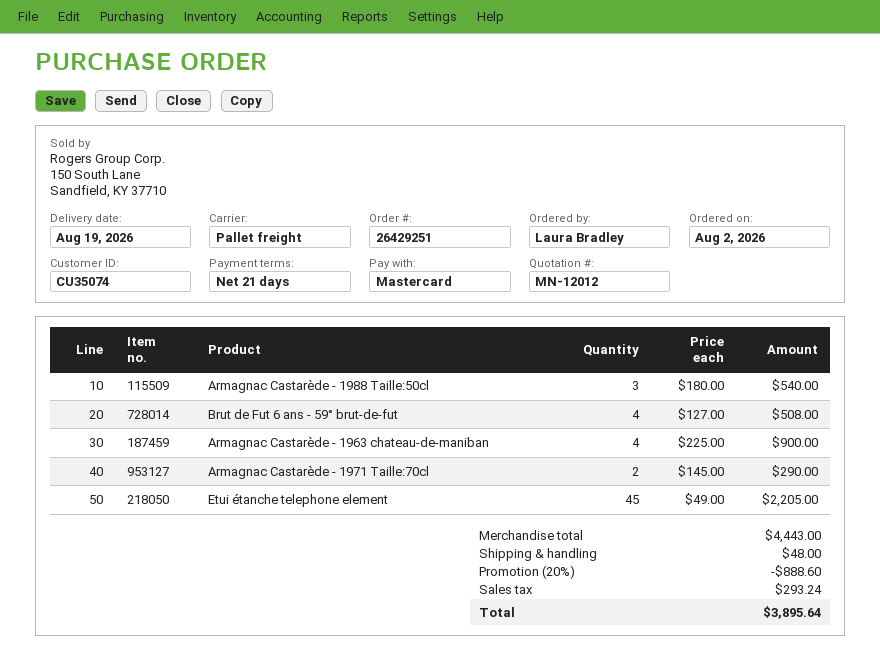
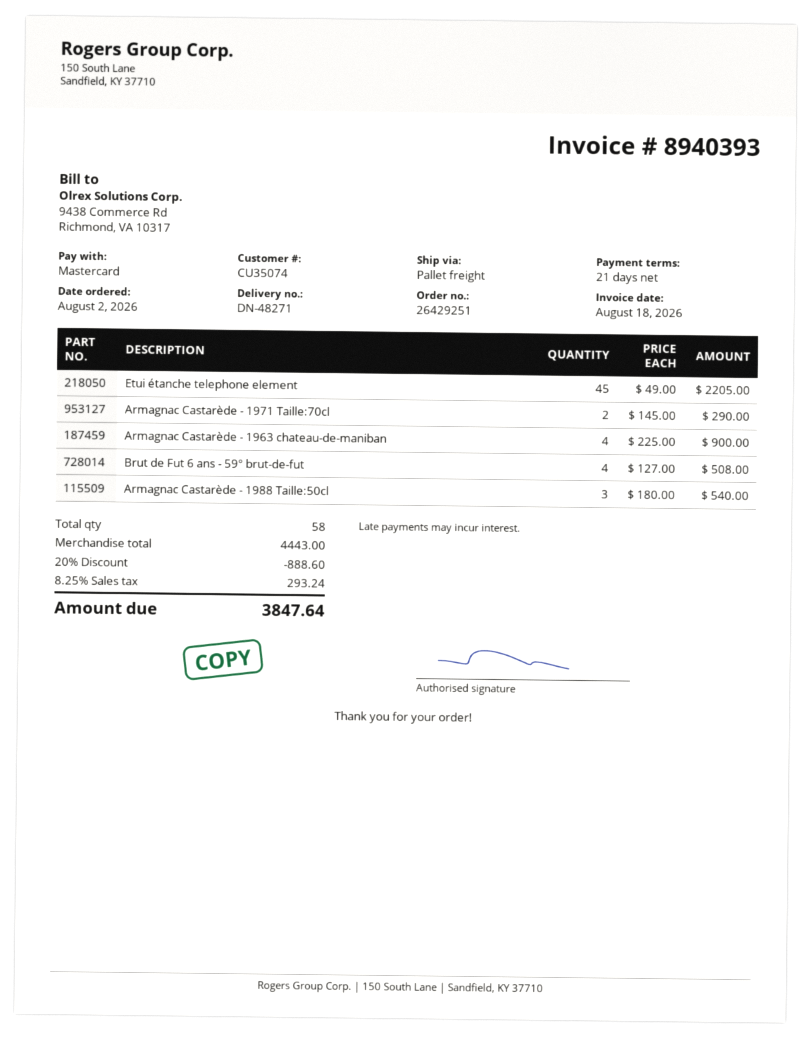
shipping: 48.00 -> none
total: 3895.64 -> 3847.64

